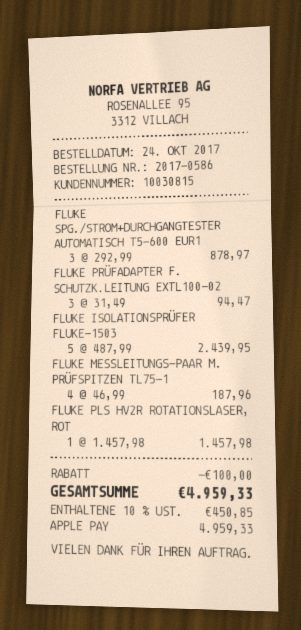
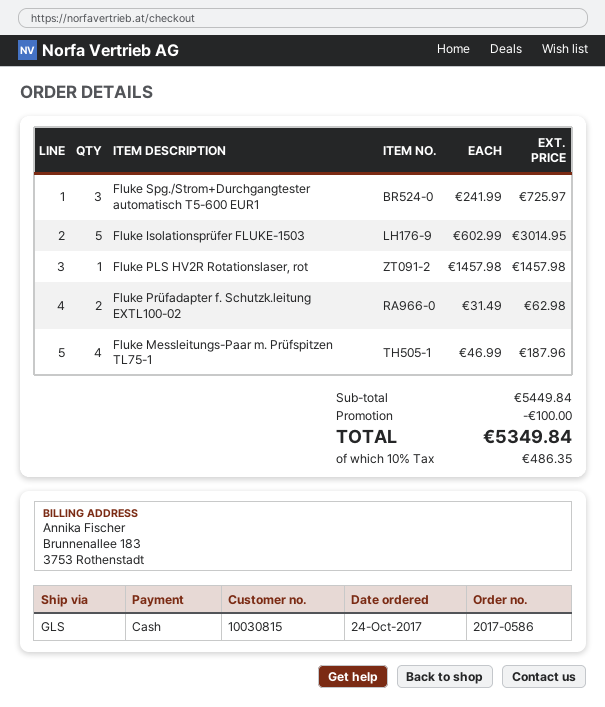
payment method: Apple Pay -> cash
FLUKE SPG./STROM+DURCHGANGTESTER AUTOMATISCH T5-600 EUR1: 3 x 292.99 = 878.97 -> 3 x 241.99 = 725.97
FLUKE PRÜFADAPTER F. SCHUTZK.LEITUNG EXTL100-02: 3 x 31.49 = 94.47 -> 2 x 31.49 = 62.98
FLUKE ISOLATIONSPRÜFER FLUKE-1503: 5 x 487.99 = 2439.95 -> 5 x 602.99 = 3014.95
tax: 10% = 450.85 -> 10% = 486.35
total: 4959.33 -> 5349.84

